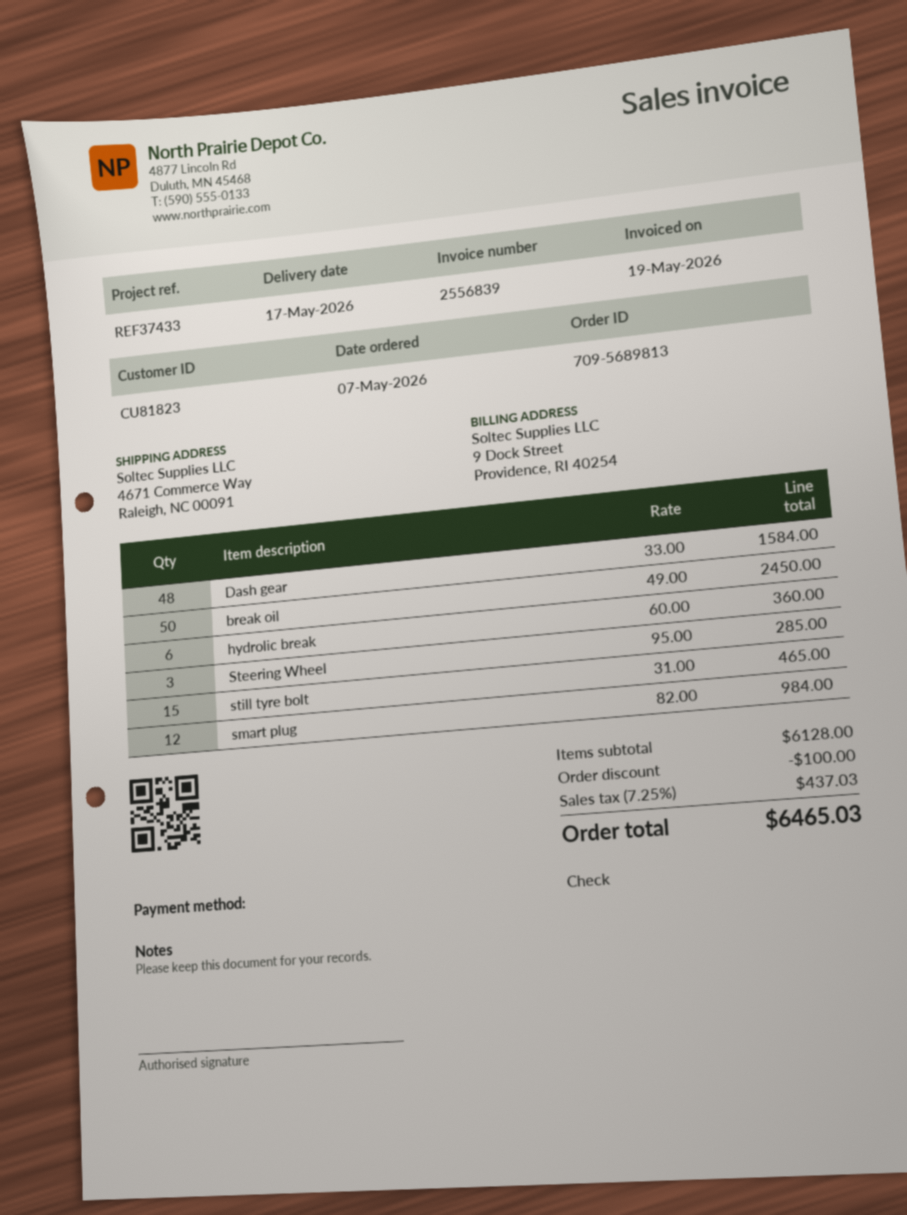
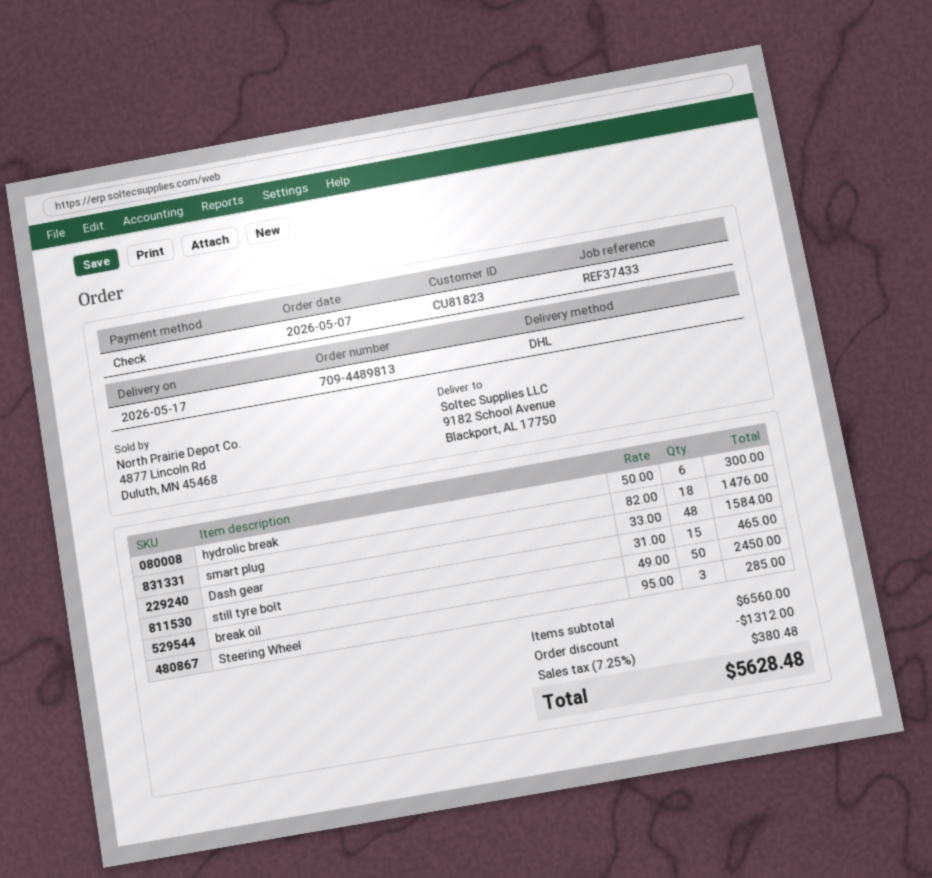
order number: 709-5689813 -> 709-4489813
ship to: 4671 Commerce Way, Raleigh, NC 00091 -> 9182 School Avenue, Blackport, AL 17750
hydrolic break: 6 x 60.00 = 360.00 -> 6 x 50.00 = 300.00
smart plug: 12 x 82.00 = 984.00 -> 18 x 82.00 = 1476.00
subtotal: 6128.00 -> 6560.00
discount: 100.00 -> 1312.00
tax: 7.25% = 437.03 -> 7.25% = 380.48
total: 6465.03 -> 5628.48

